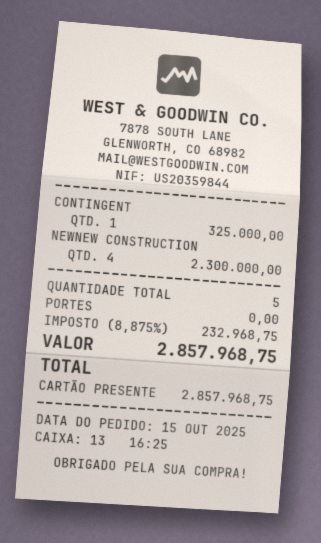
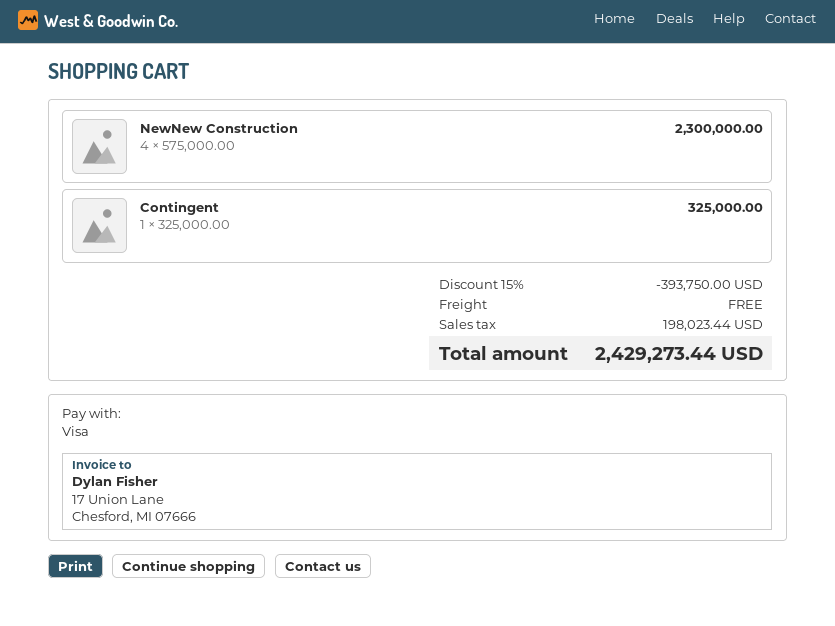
payment method: gift card -> Visa
discount: none -> 15% = 393750.00
tax: 232968.75 -> 198023.44
total: 2857968.75 -> 2429273.44

